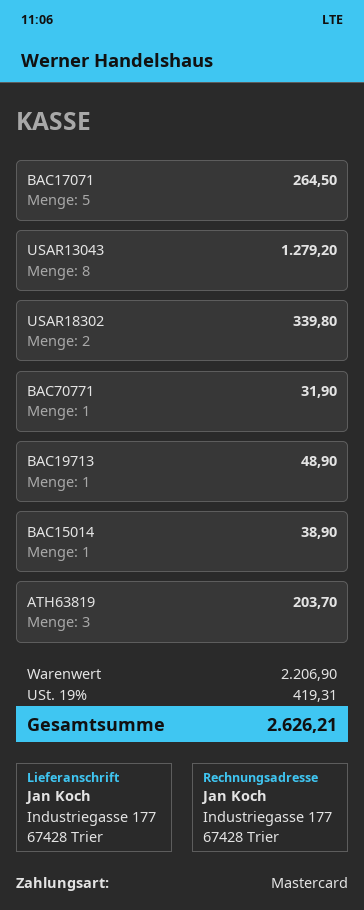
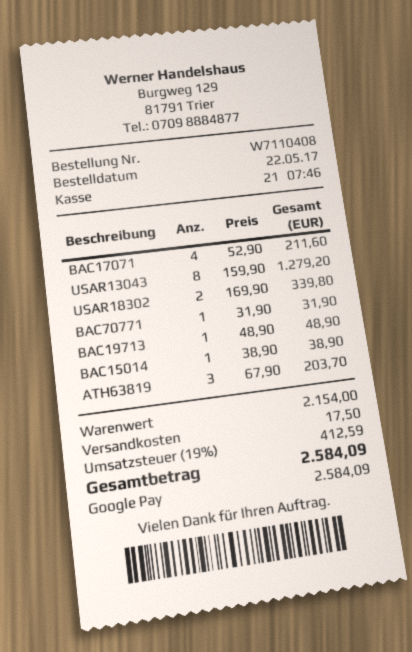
payment method: Mastercard -> Google Pay
BAC17071: 5 for 264.50 -> 4 for 211.60
subtotal: 2206.90 -> 2154.00
shipping: none -> 17.50
tax: 19% = 419.31 -> 19% = 412.59
total: 2626.21 -> 2584.09

